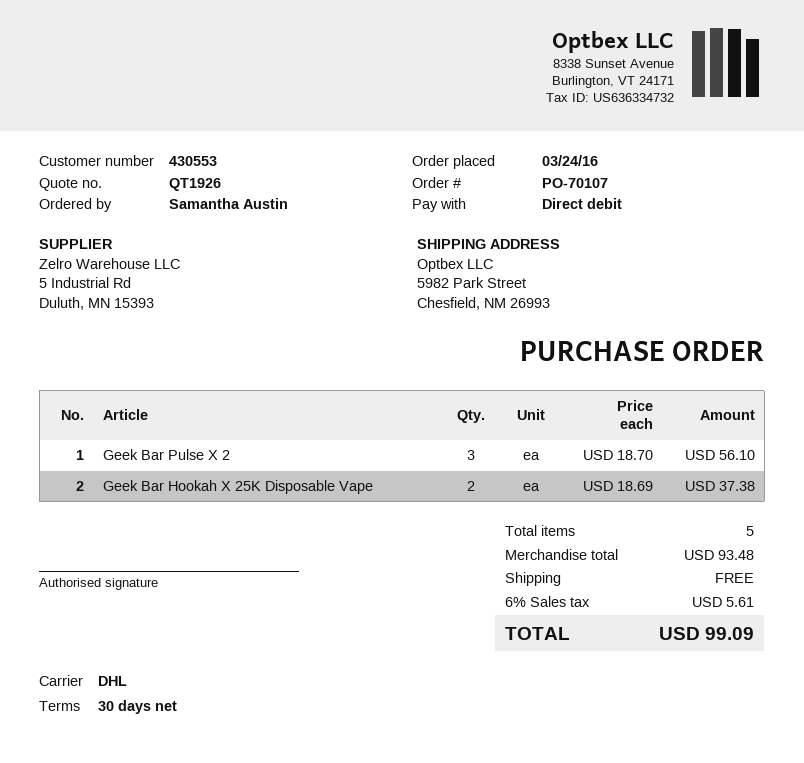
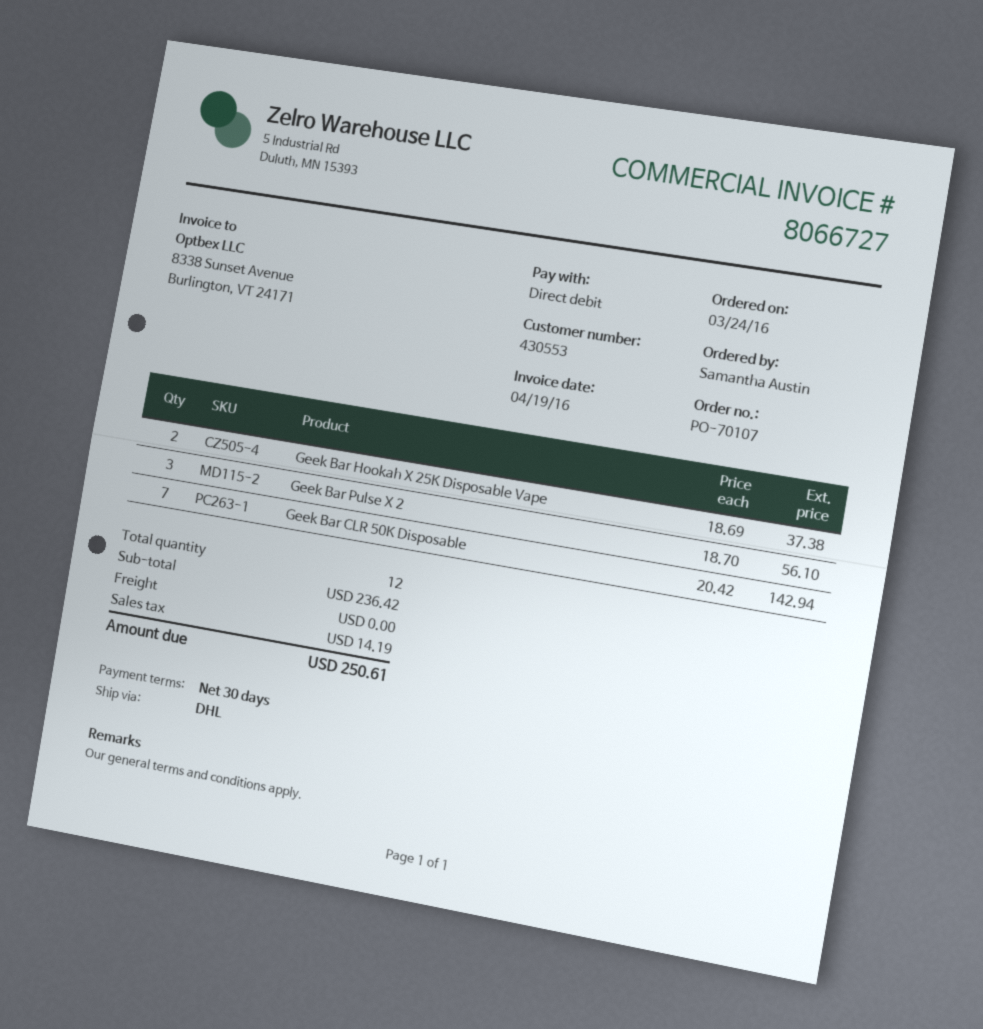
Geek Bar CLR 50K Disposable: none -> 7 x 20.42 = 142.94
total quantity: 5 -> 12
subtotal: 93.48 -> 236.42
tax: 5.61 -> 14.19
total: 99.09 -> 250.61

